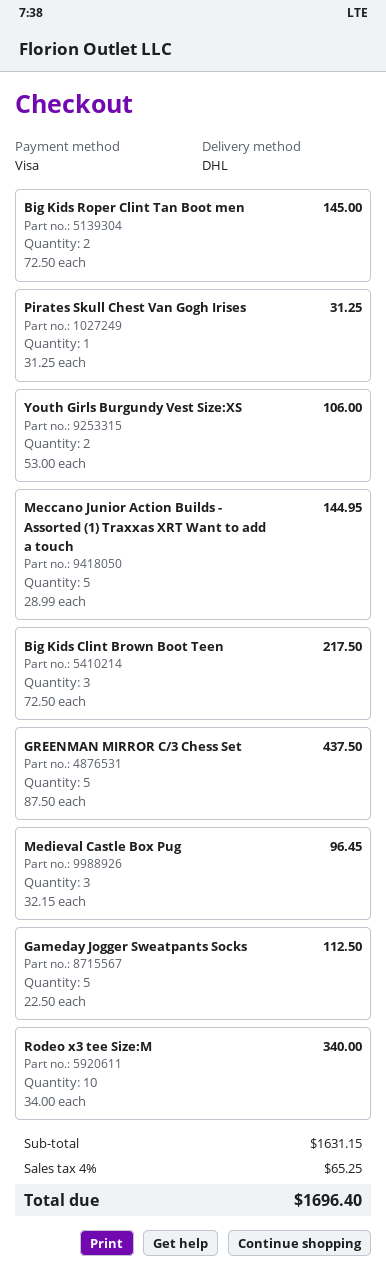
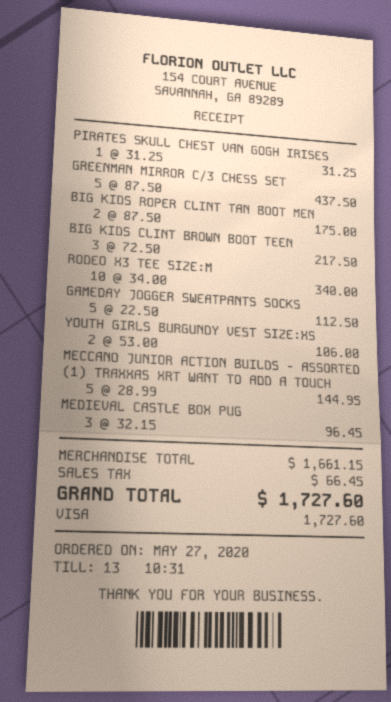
Big Kids Roper Clint Tan Boot men: 2 x 72.50 = 145.00 -> 2 x 87.50 = 175.00
subtotal: 1631.15 -> 1661.15
tax: 65.25 -> 66.45
total: 1696.40 -> 1727.60

